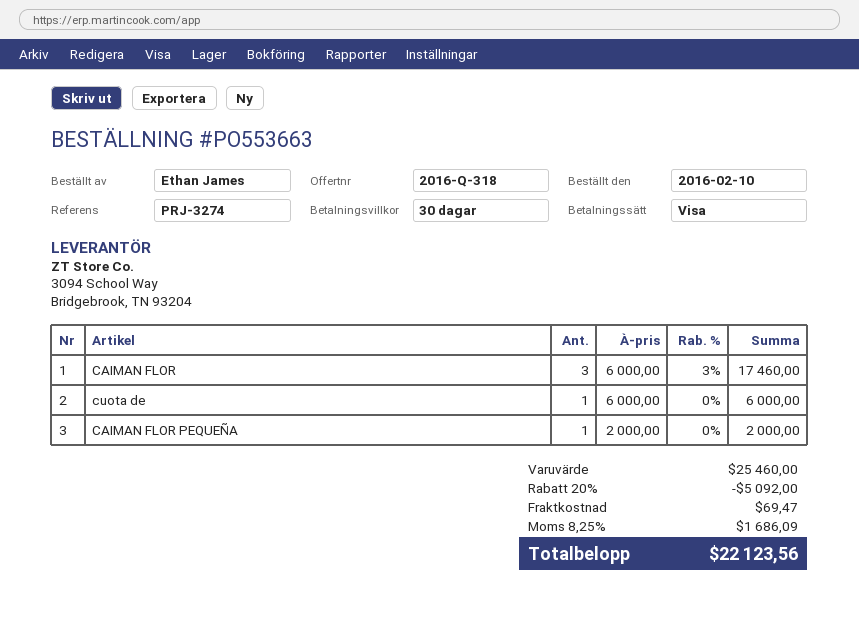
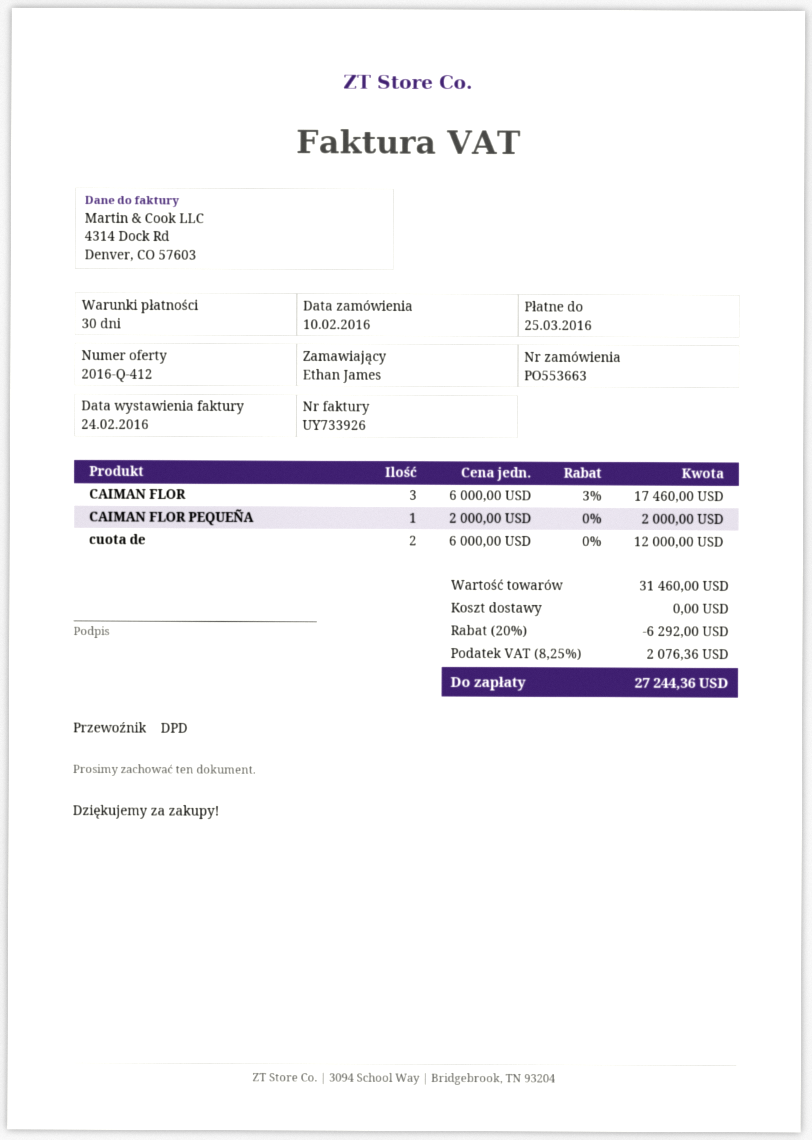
quote number: 2016-Q-318 -> 2016-Q-412
cuota de: 1 x 6000.00 = 6000.00 -> 2 x 6000.00 = 12000.00
subtotal: 25460.00 -> 31460.00
discount: 20% = 5092.00 -> 20% = 6292.00
shipping: 69.47 -> 0.00
tax: 8.25% = 1686.09 -> 8.25% = 2076.36
total: 22123.56 -> 27244.36

